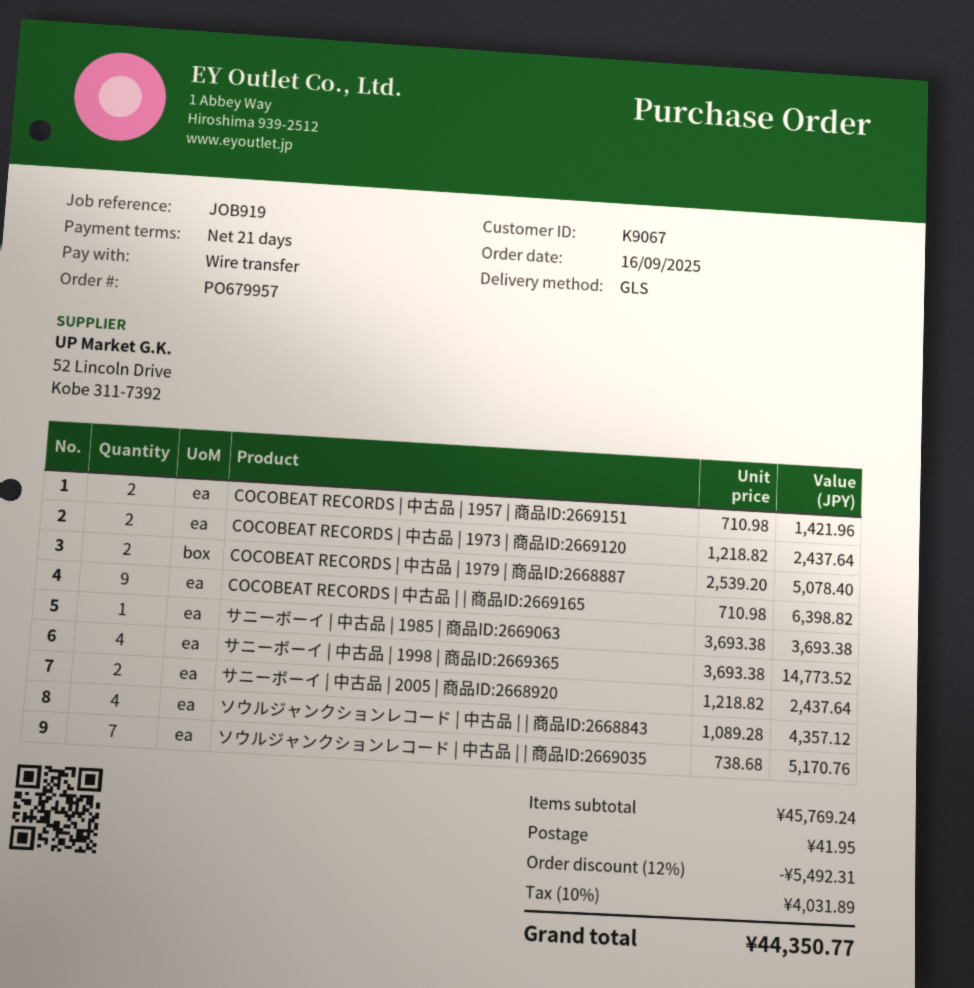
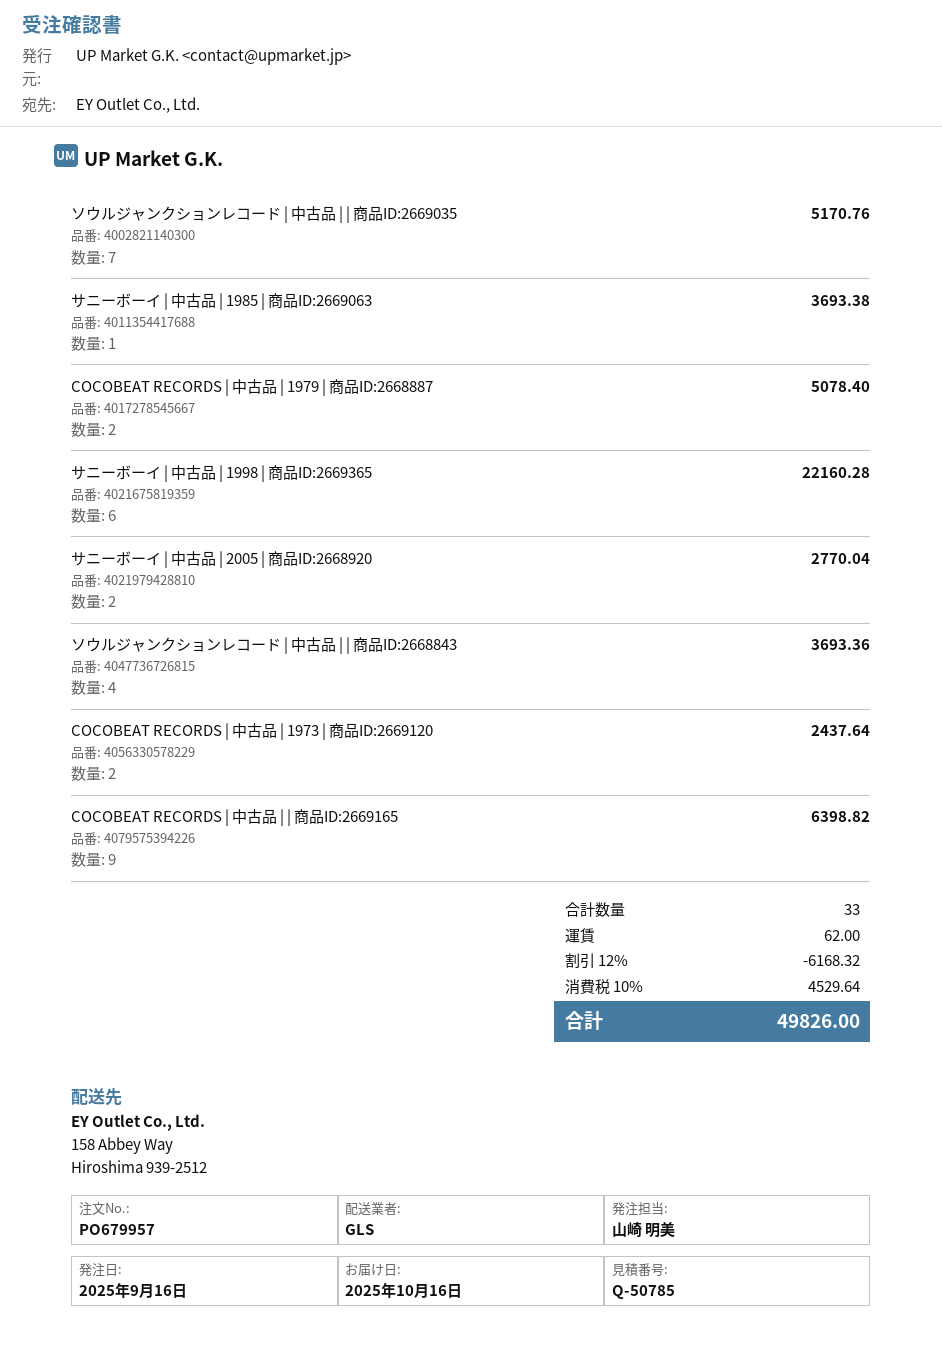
COCOBEAT RECORDS | 中古品 | 1957 | 商品ID:2669151: 2 for 1421.96 -> none
サニーボーイ | 中古品 | 1998 | 商品ID:2669365: 4 for 14773.52 -> 6 for 22160.28
サニーボーイ | 中古品 | 2005 | 商品ID:2668920: 2 for 2437.64 -> 2 for 2770.04
ソウルジャンクションレコード | 中古品 | | 商品ID:2668843: 4 for 4357.12 -> 4 for 3693.36
discount: 12% = 5492.31 -> 12% = 6168.32
shipping: 41.95 -> 62.00
tax: 10% = 4031.89 -> 10% = 4529.64
total: 44350.77 -> 49826.00

